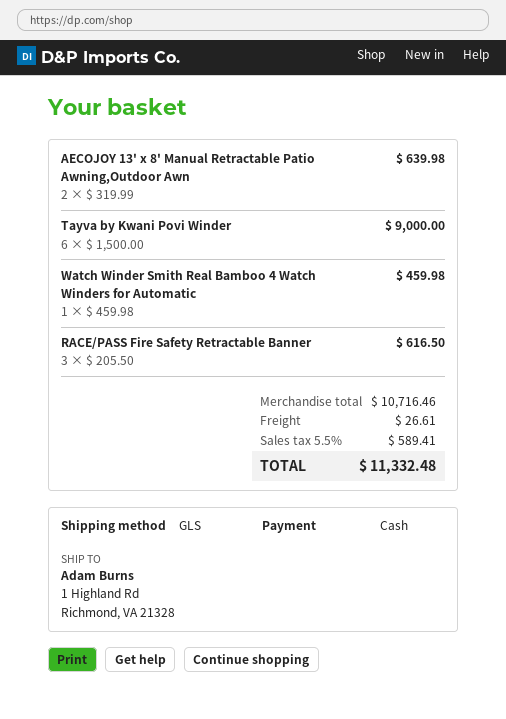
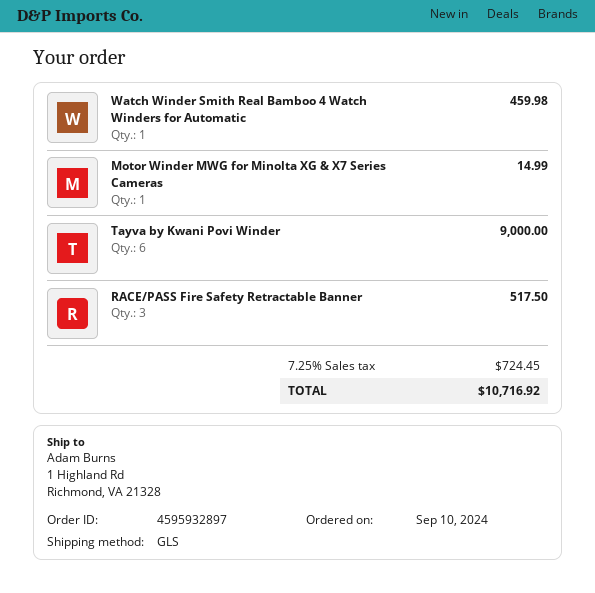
AECOJOY 13' x 8' Manual Retractable Patio Awning,Outdoor Awn: 2 for 639.98 -> none
RACE/PASS Fire Safety Retractable Banner: 3 for 616.50 -> 3 for 517.50
Motor Winder MWG for Minolta XG & X7 Series Cameras: none -> 1 for 14.99
shipping: 26.61 -> none
tax: 5.5% = 589.41 -> 7.25% = 724.45
total: 11332.48 -> 10716.92

